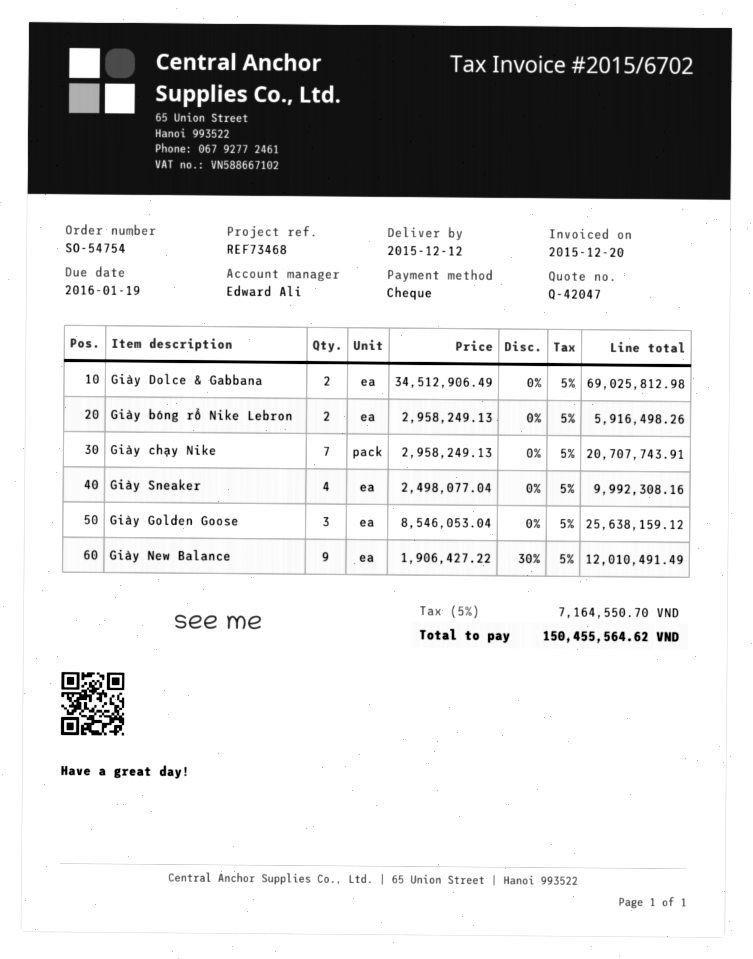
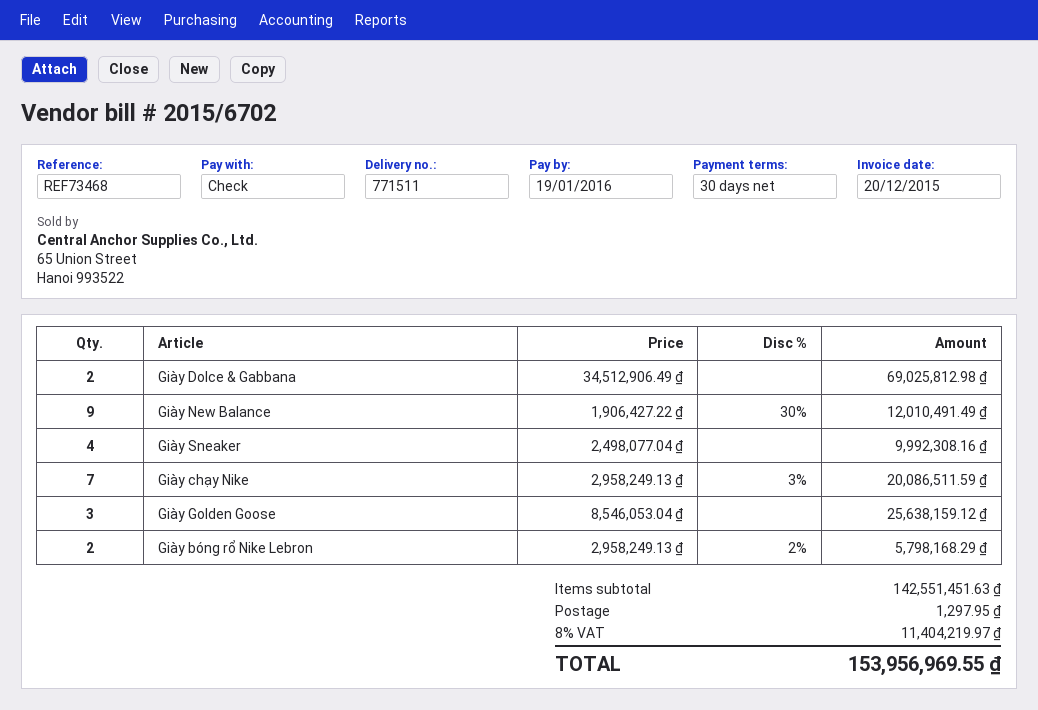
Giày bóng rổ Nike Lebron: 2 x 2958249.13 = 5916498.26 -> 2 x 2958249.13 - 2% = 5798168.29
Giày chạy Nike: 7 x 2958249.13 = 20707743.91 -> 7 x 2958249.13 - 3% = 20086511.59
shipping: none -> 1297.95
tax: 5% = 7164550.70 -> 8% = 11404219.97
total: 150455564.62 -> 153956969.55

